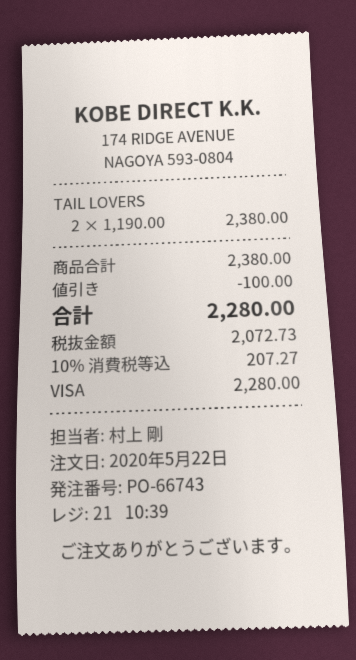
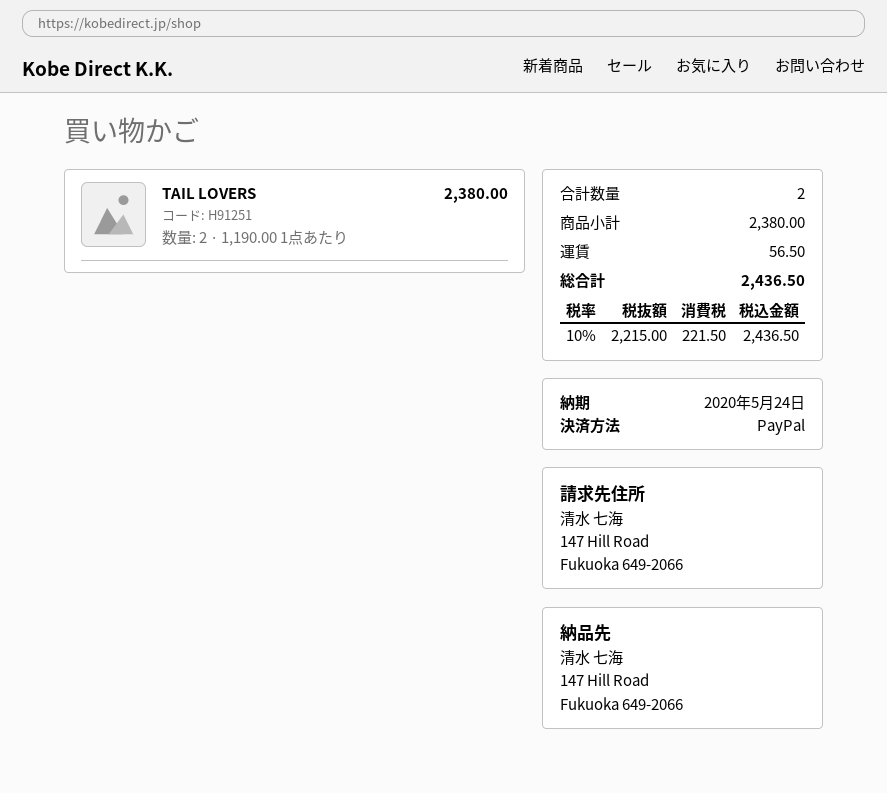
payment method: Visa -> PayPal
discount: 100.00 -> none
shipping: none -> 56.50
net: 2072.73 -> 2215.00
tax: 10% = 207.27 -> 10% = 221.50
total: 2280.00 -> 2436.50

